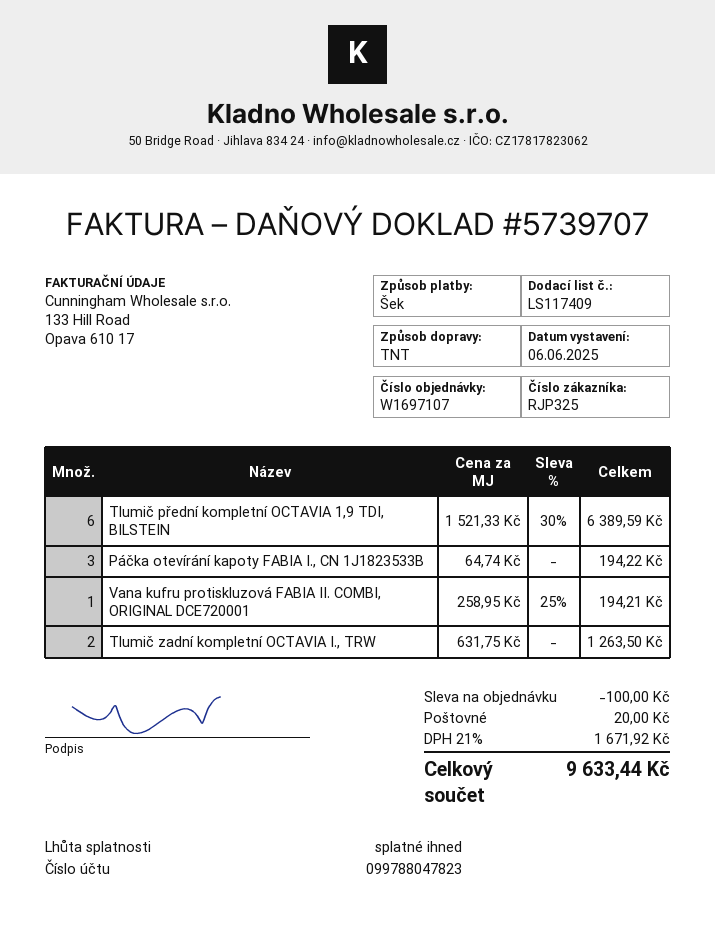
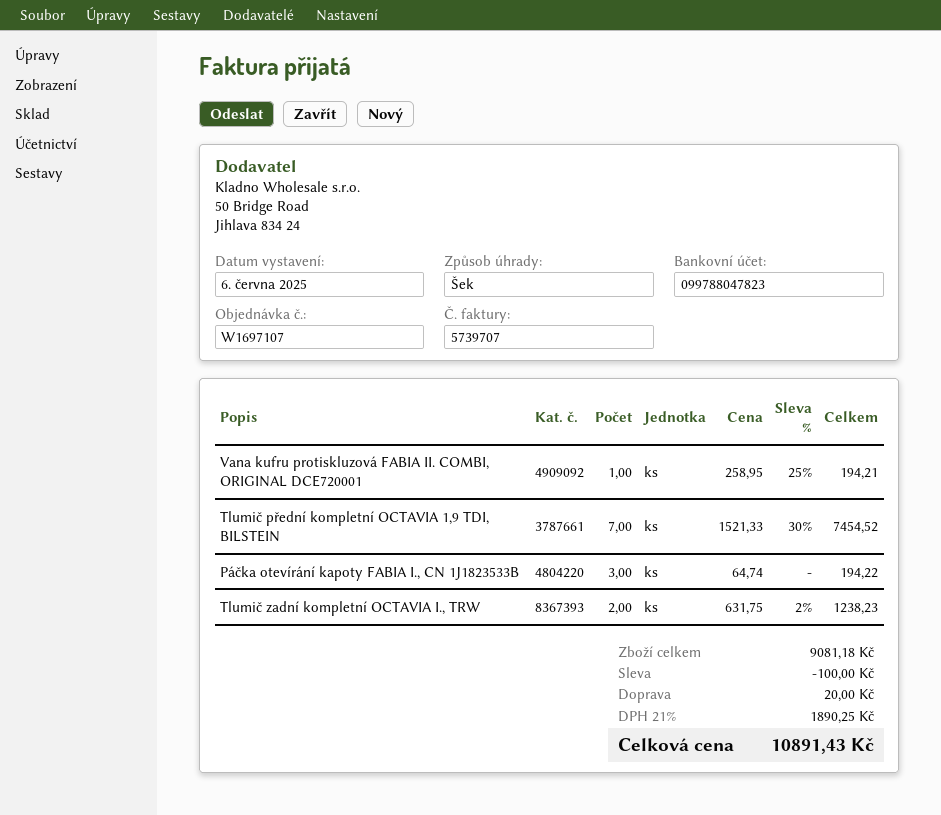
Tlumič přední kompletní OCTAVIA 1,9 TDI, BILSTEIN: 6 x 1521.33 - 30% = 6389.59 -> 7 x 1521.33 - 30% = 7454.52
Tlumič zadní kompletní OCTAVIA I., TRW: 2 x 631.75 = 1263.50 -> 2 x 631.75 - 2% = 1238.23
tax: 21% = 1671.92 -> 21% = 1890.25
total: 9633.44 -> 10891.43

